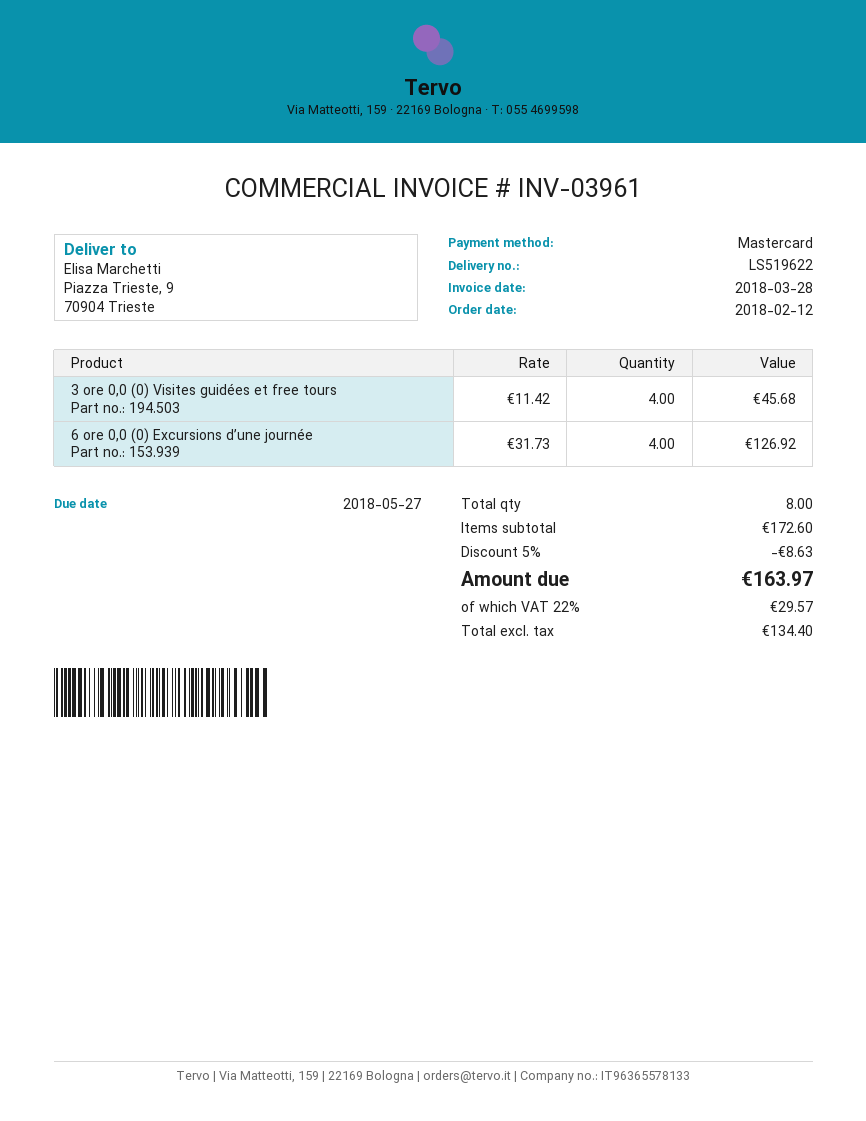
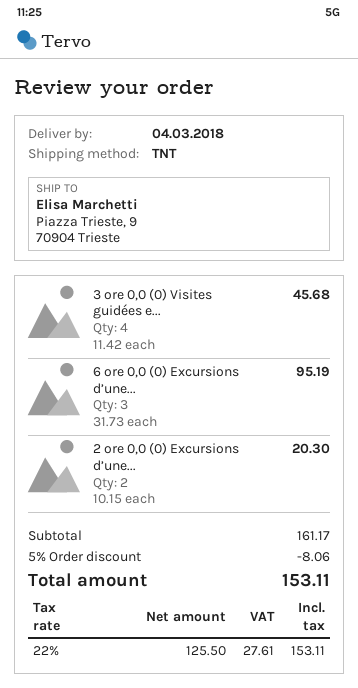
6 ore 0,0 (0) Excursions d’une journée: 4 x 31.73 = 126.92 -> 3 x 31.73 = 95.19
2 ore 0,0 (0) Excursions d’une...: none -> 2 x 10.15 = 20.30
subtotal: 172.60 -> 161.17
discount: 5% = 8.63 -> 5% = 8.06
net: 134.40 -> 125.50
tax: 22% = 29.57 -> 22% = 27.61
total: 163.97 -> 153.11

